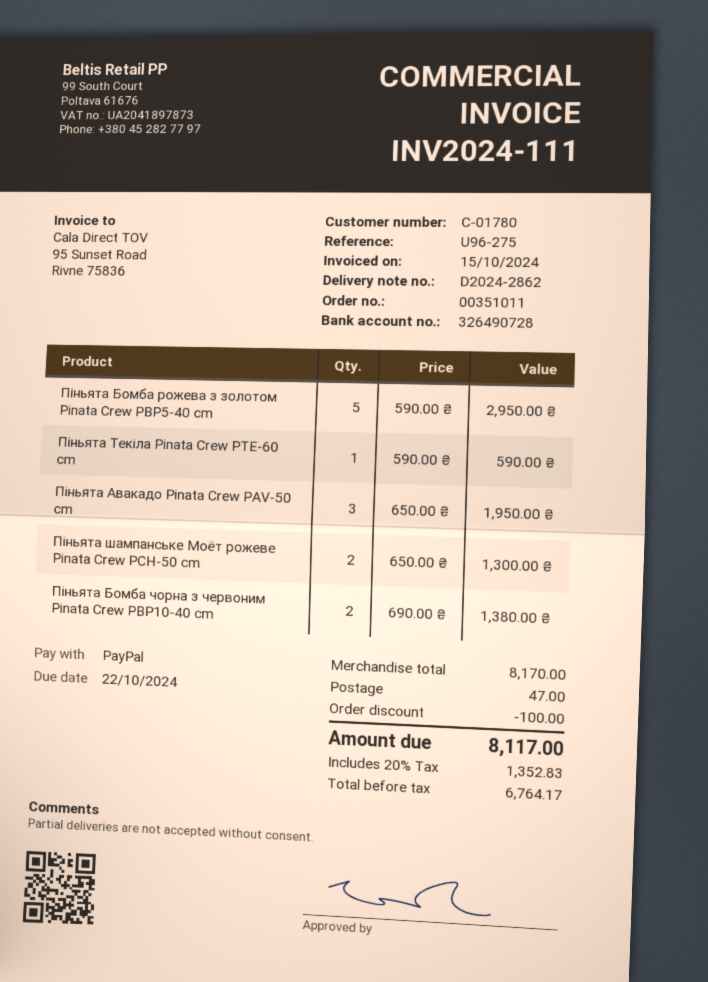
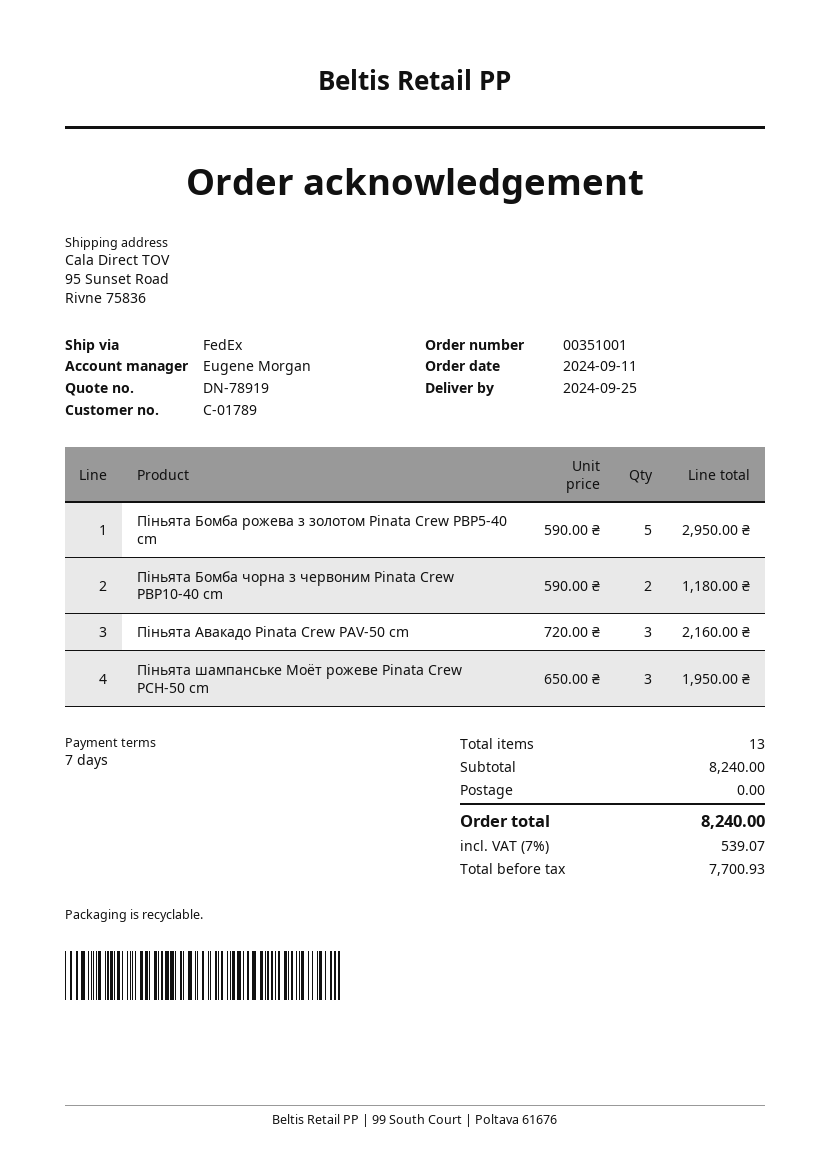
order number: 00351011 -> 00351001
customer number: C-01780 -> C-01789
Піньята Текіла Pinata Crew РТЕ-60 cm: 1 x 590.00 = 590.00 -> none
Піньята Авакадо Pinata Crew РAV-50 cm: 3 x 650.00 = 1950.00 -> 3 x 720.00 = 2160.00
Піньята шампанське Моёт рожеве Pinata Crew PCH-50 cm: 2 x 650.00 = 1300.00 -> 3 x 650.00 = 1950.00
Піньята Бомба чорна з червоним Pinata Crew PBР10-40 cm: 2 x 690.00 = 1380.00 -> 2 x 590.00 = 1180.00
subtotal: 8170.00 -> 8240.00
discount: 100.00 -> none
shipping: 47.00 -> 0.00
net: 6764.17 -> 7700.93
tax: 20% = 1352.83 -> 7% = 539.07
total: 8117.00 -> 8240.00

